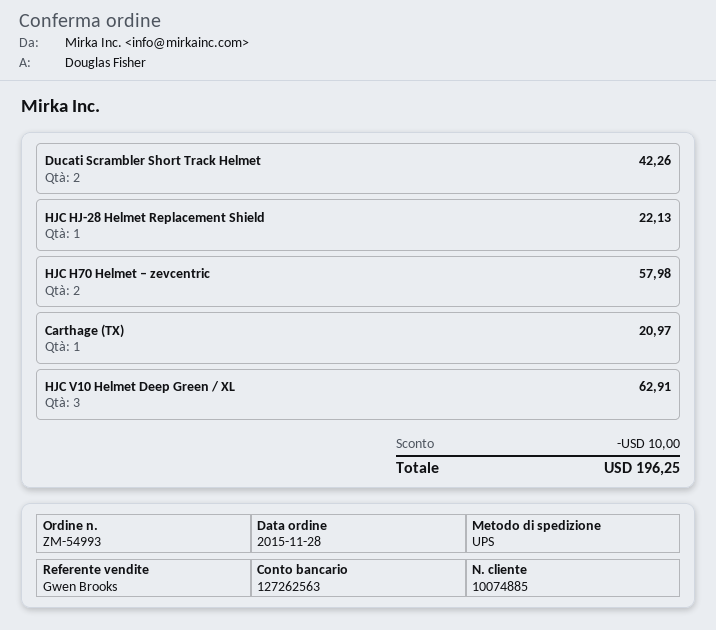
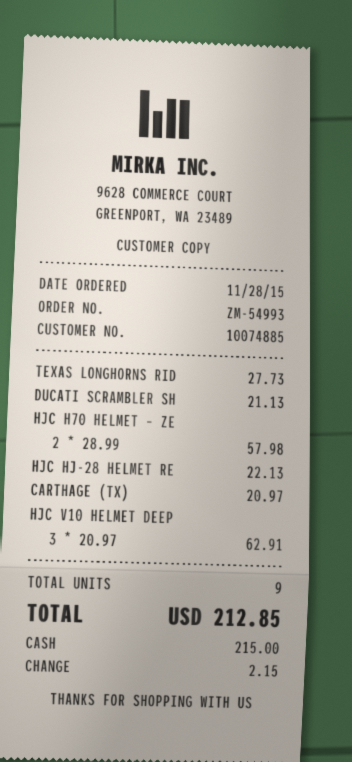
Ducati Scrambler Short Track Helmet: 2 for 42.26 -> 1 for 21.13
TEXAS LONGHORNS RID: none -> 1 for 27.73
discount: 10.00 -> none
total: 196.25 -> 212.85

